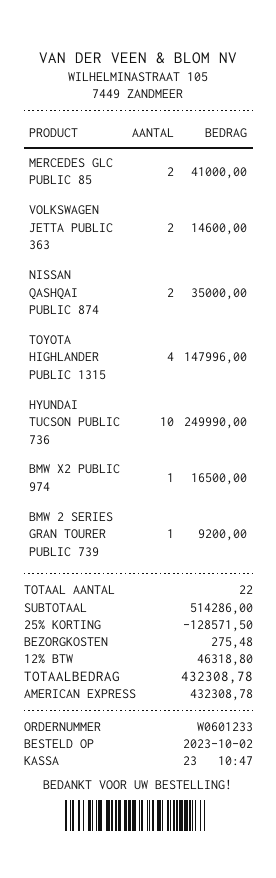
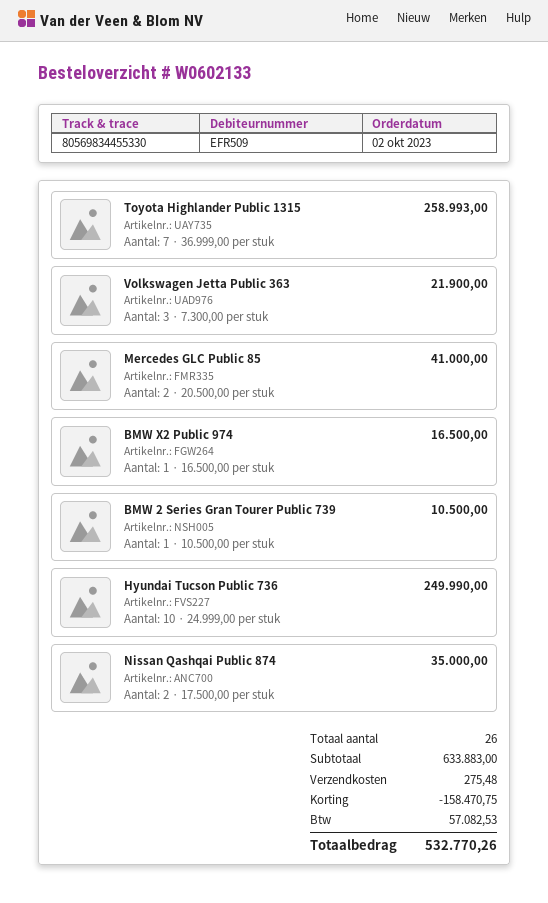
order number: W0601233 -> W0602133
VOLKSWAGEN JETTA PUBLIC 363: 2 for 14600.00 -> 3 for 21900.00
TOYOTA HIGHLANDER PUBLIC 1315: 4 for 147996.00 -> 7 for 258993.00
BMW 2 SERIES GRAN TOURER PUBLIC 739: 1 for 9200.00 -> 1 for 10500.00
total quantity: 22 -> 26
subtotal: 514286.00 -> 633883.00
discount: 128571.50 -> 158470.75
tax: 46318.80 -> 57082.53
total: 432308.78 -> 532770.26

